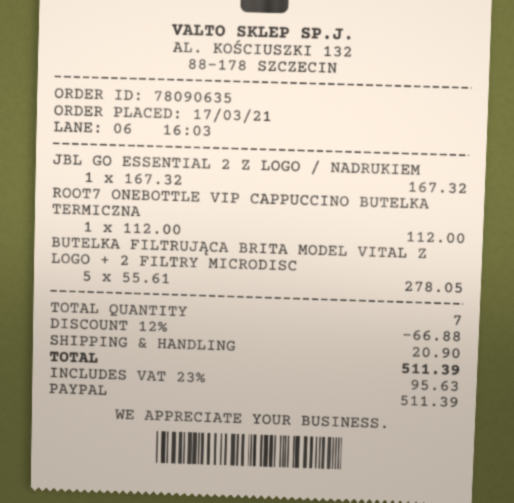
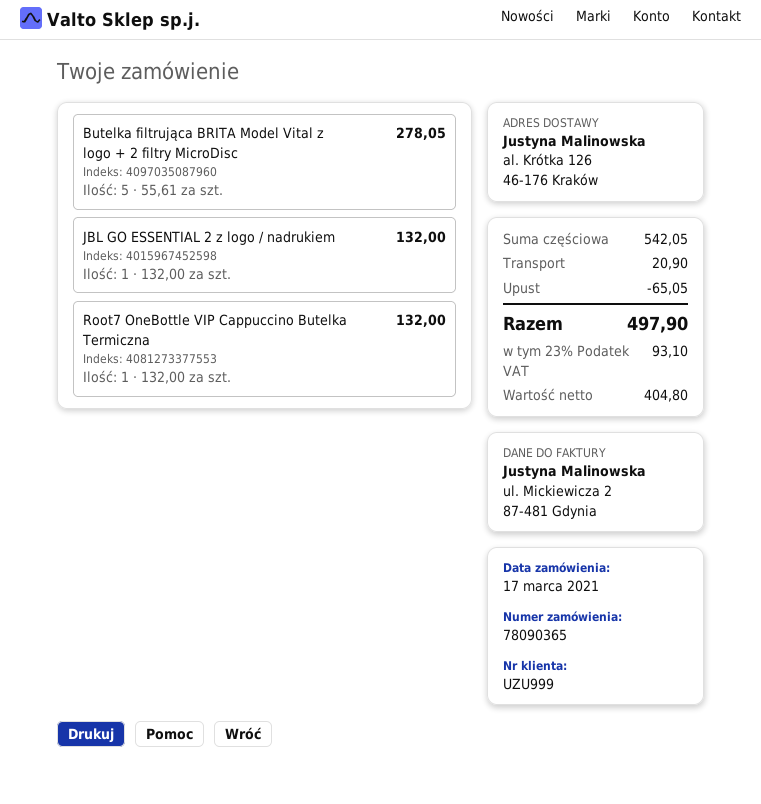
order number: 78090635 -> 78090365
JBL GO ESSENTIAL 2 Z LOGO / NADRUKIEM: 1 x 167.32 = 167.32 -> 1 x 132.00 = 132.00
ROOT7 ONEBOTTLE VIP CAPPUCCINO BUTELKA TERMICZNA: 1 x 112.00 = 112.00 -> 1 x 132.00 = 132.00
discount: 66.88 -> 65.05
tax: 23% = 95.63 -> 23% = 93.10
total: 511.39 -> 497.90

